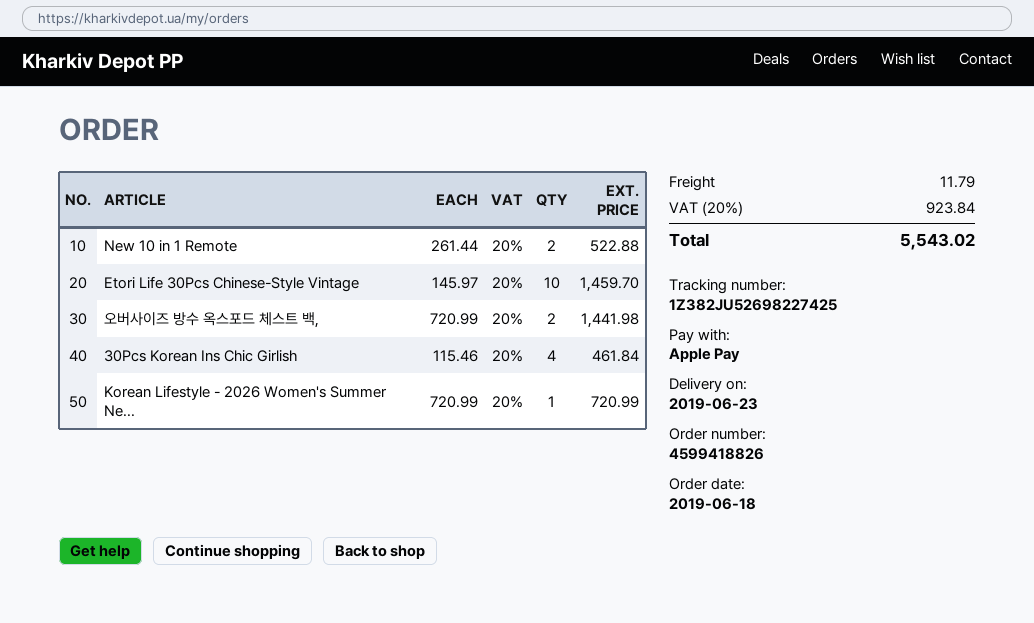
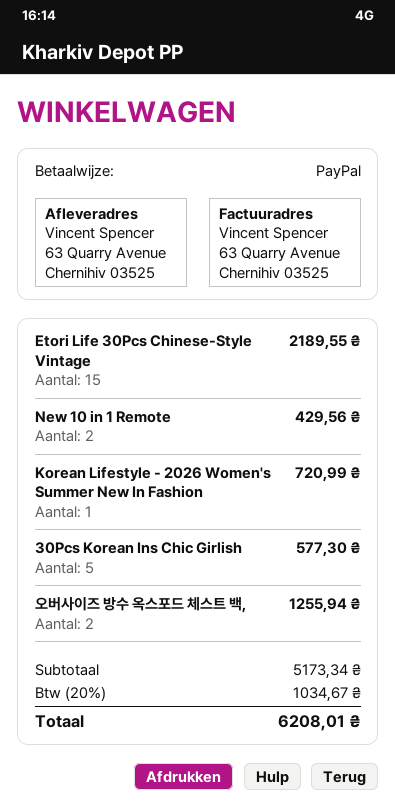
payment method: Apple Pay -> PayPal
New 10 in 1 Remote: 2 for 522.88 -> 2 for 429.56
Etori Life 30Pcs Chinese-Style Vintage: 10 for 1459.70 -> 15 for 2189.55
오버사이즈 방수 옥스포드 체스트 백,: 2 for 1441.98 -> 2 for 1255.94
30Pcs Korean Ins Chic Girlish: 4 for 461.84 -> 5 for 577.30
shipping: 11.79 -> none
tax: 20% = 923.84 -> 20% = 1034.67
total: 5543.02 -> 6208.01

